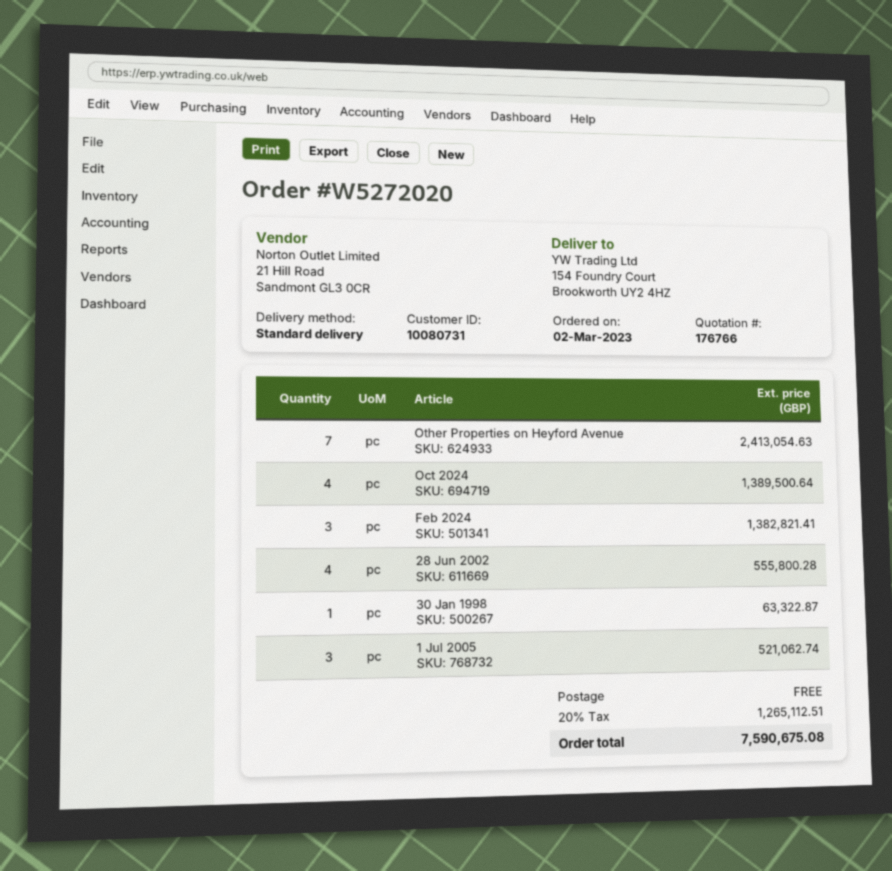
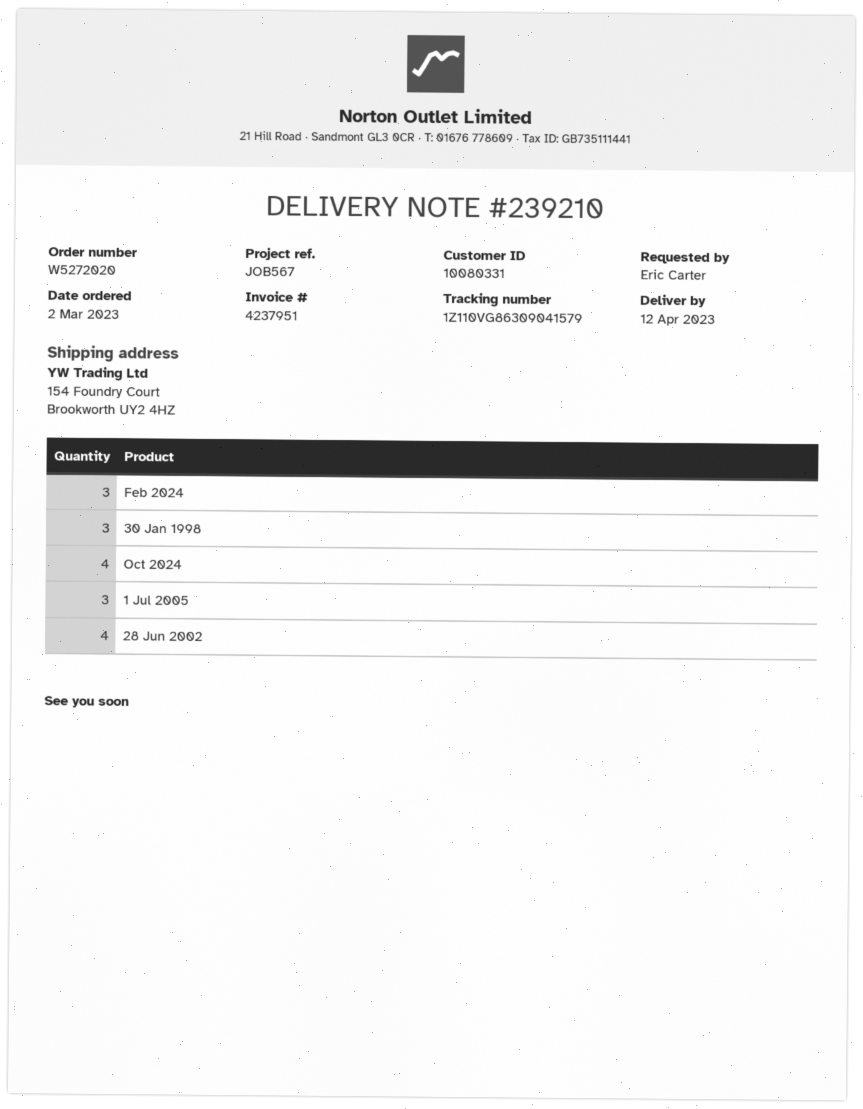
customer number: 10080731 -> 10080331
Other Properties on Heyford Avenue: 7 -> none
30 Jan 1998: 1 -> 3

